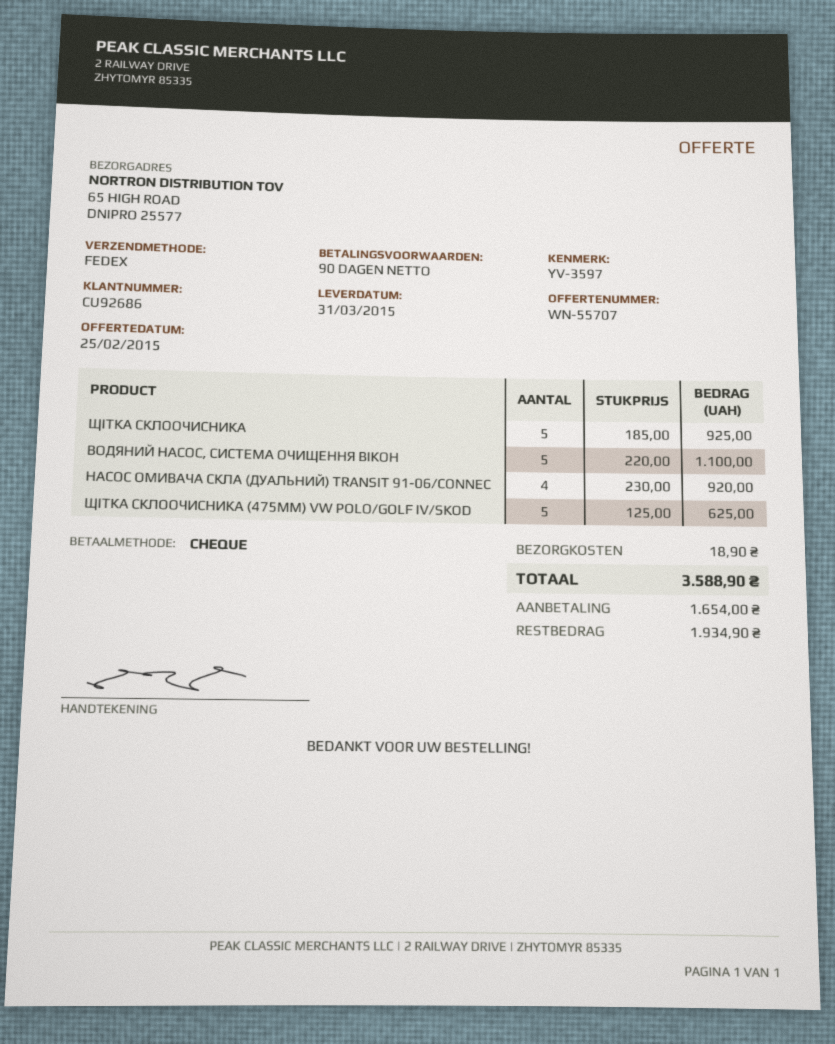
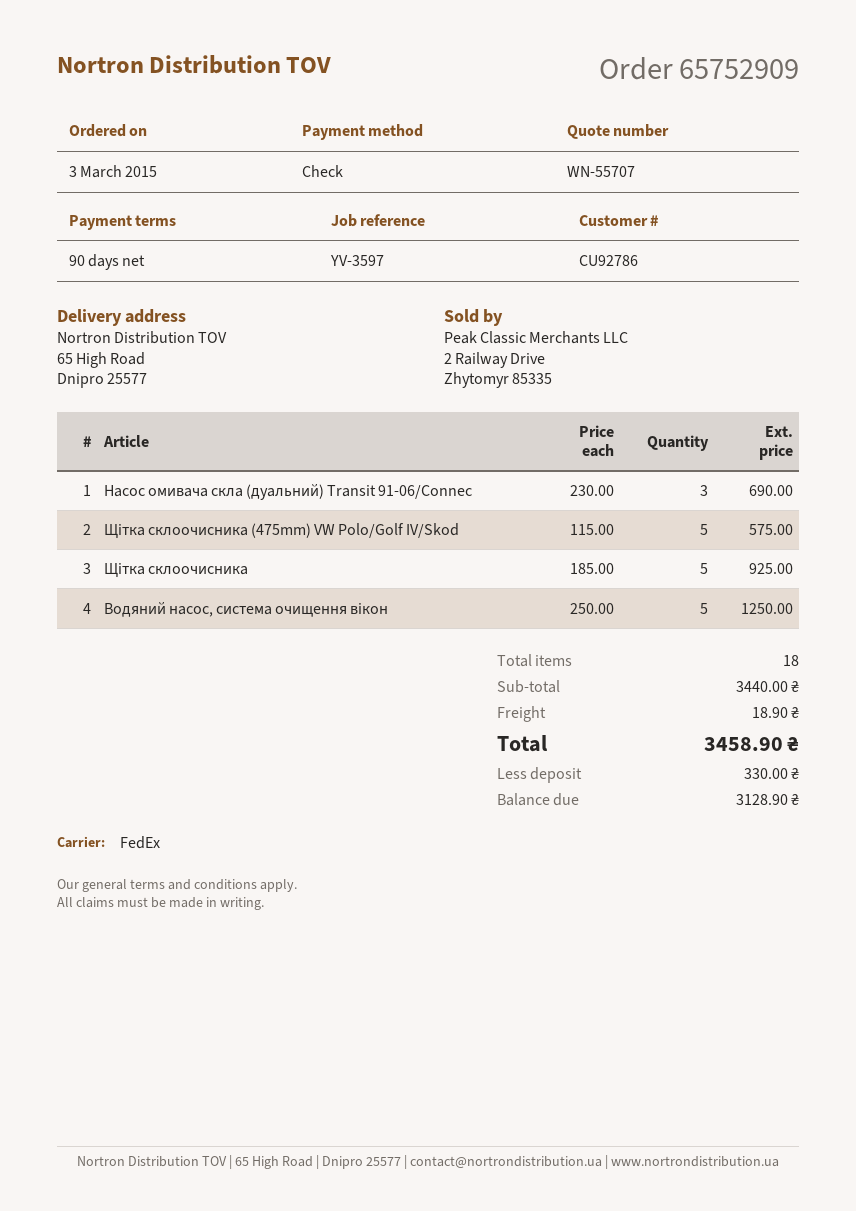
customer number: CU92686 -> CU92786
ВОДЯНИЙ НАСОС, СИСТЕМА ОЧИЩЕННЯ ВІКОН: 5 x 220.00 = 1100.00 -> 5 x 250.00 = 1250.00
НАСОС ОМИВАЧА СКЛА (ДУАЛЬНИЙ) TRANSIT 91-06/CONNEC: 4 x 230.00 = 920.00 -> 3 x 230.00 = 690.00
ЩІТКА СКЛООЧИСНИКА (475MM) VW POLO/GOLF IV/SKOD: 5 x 125.00 = 625.00 -> 5 x 115.00 = 575.00
total: 3588.90 -> 3458.90
deposit: 1654.00 -> 330.00
balance: 1934.90 -> 3128.90

